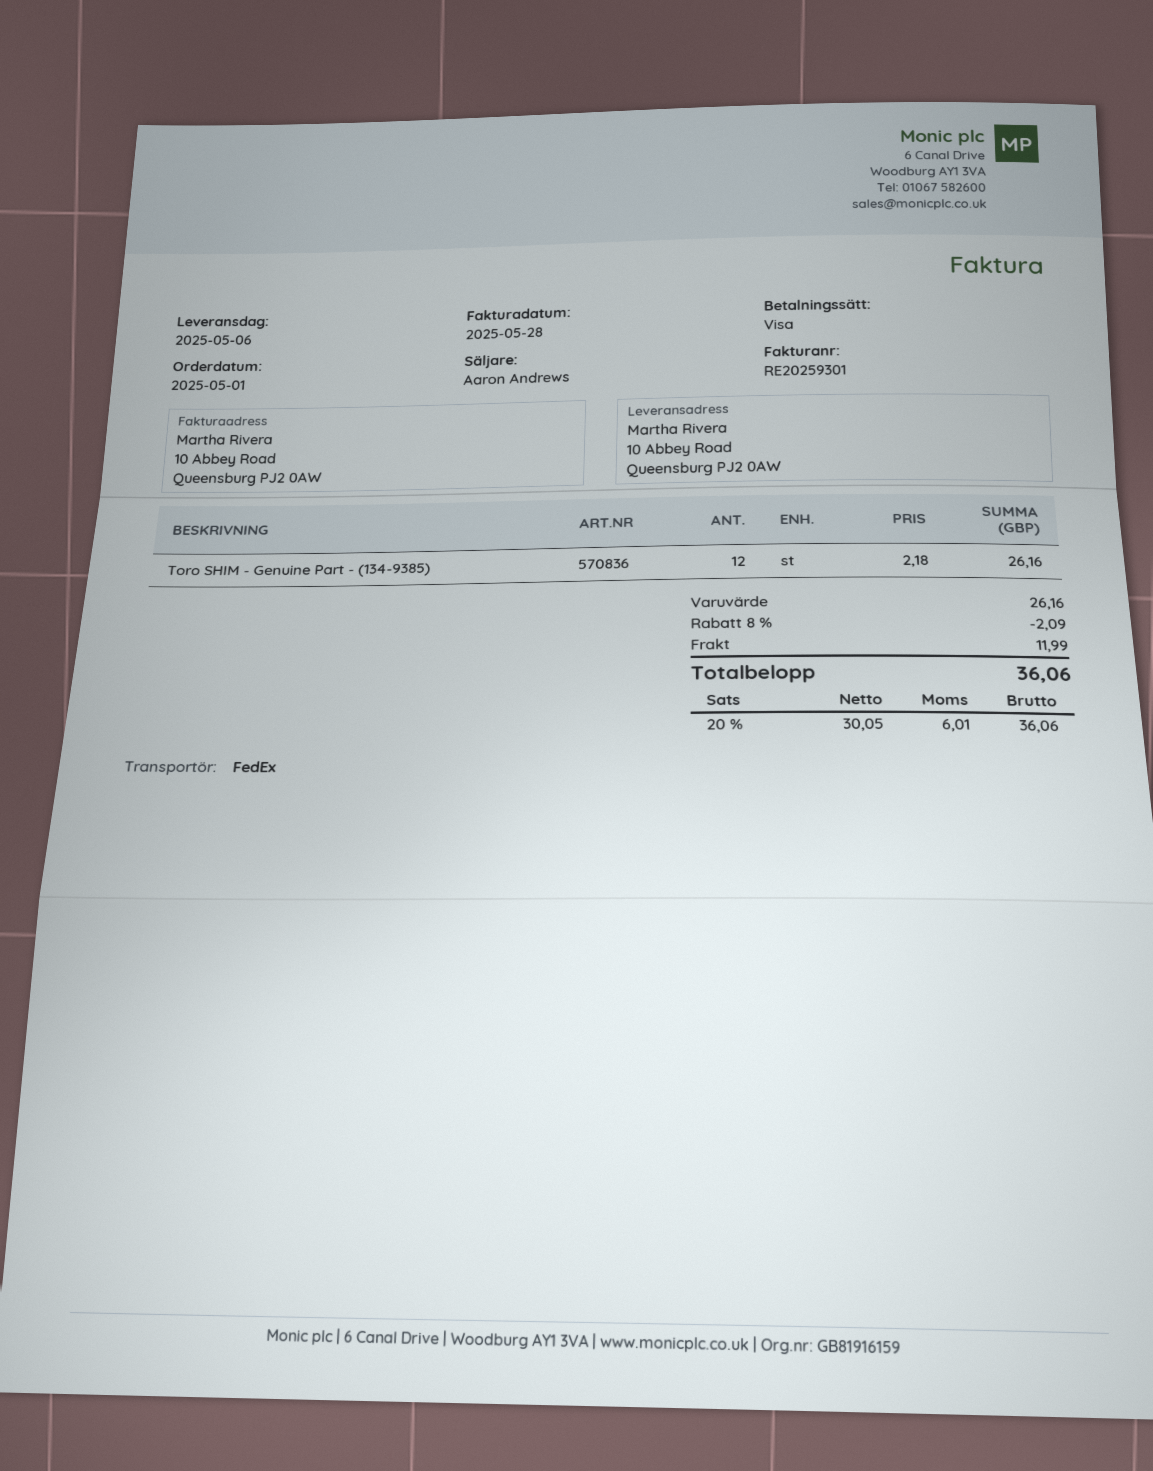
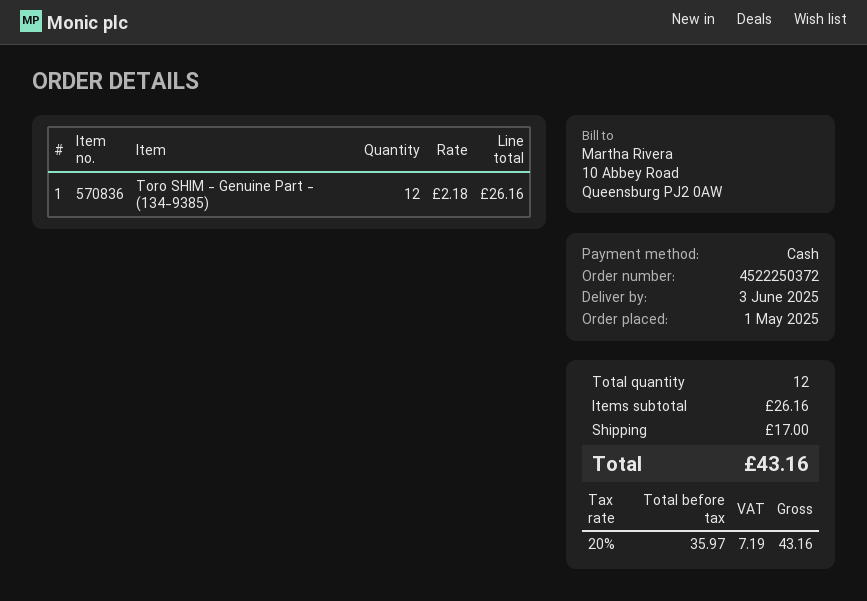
delivery date: 2025-05-06 -> 2025-06-03
payment method: Visa -> cash
discount: 8% = 2.09 -> none
shipping: 11.99 -> 17.00
net: 30.05 -> 35.97
tax: 20% = 6.01 -> 20% = 7.19
total: 36.06 -> 43.16

